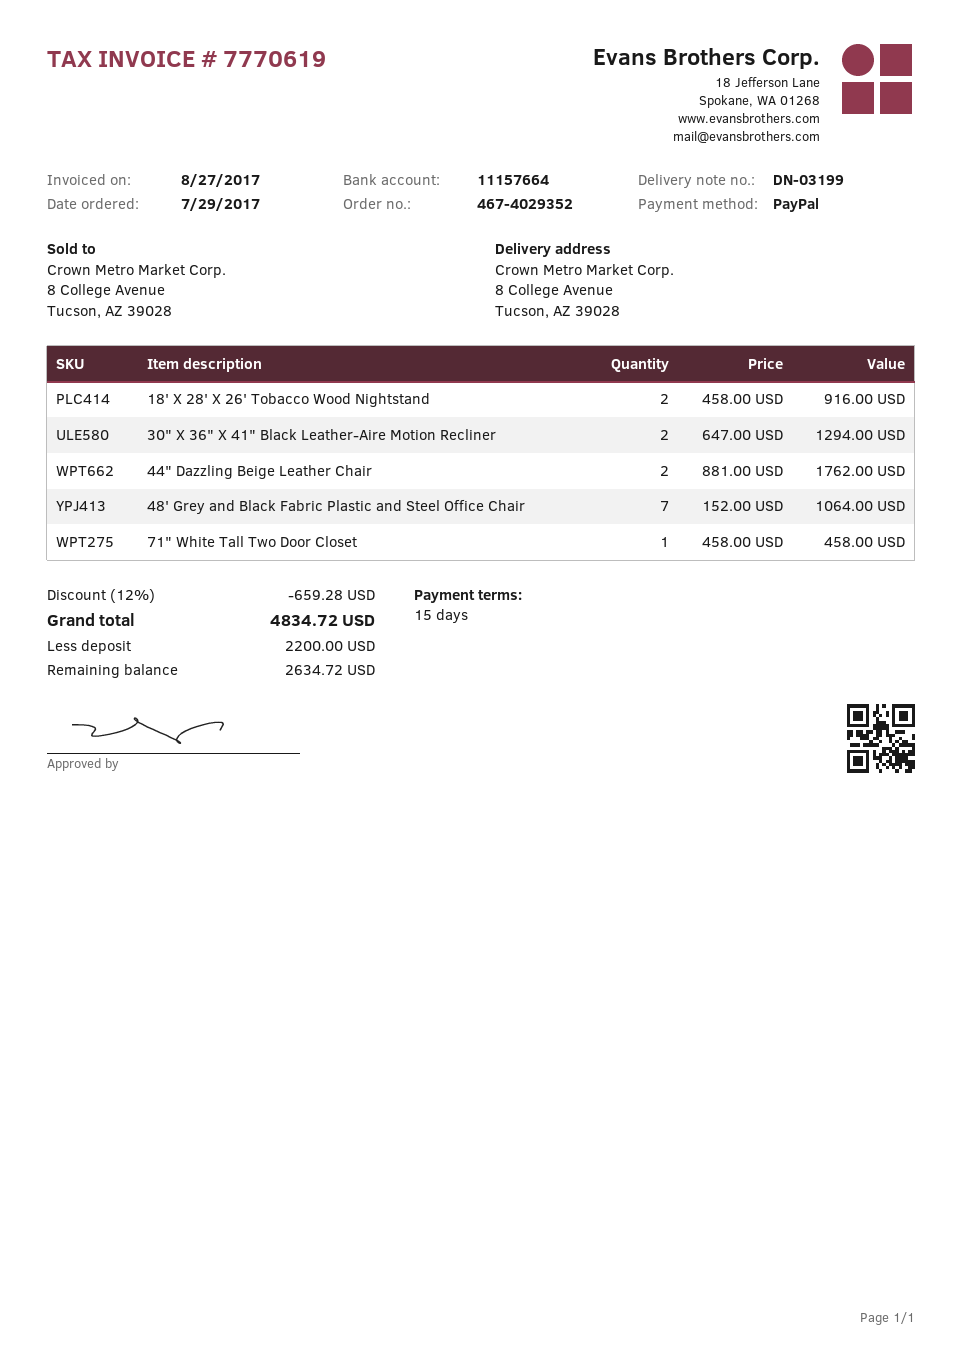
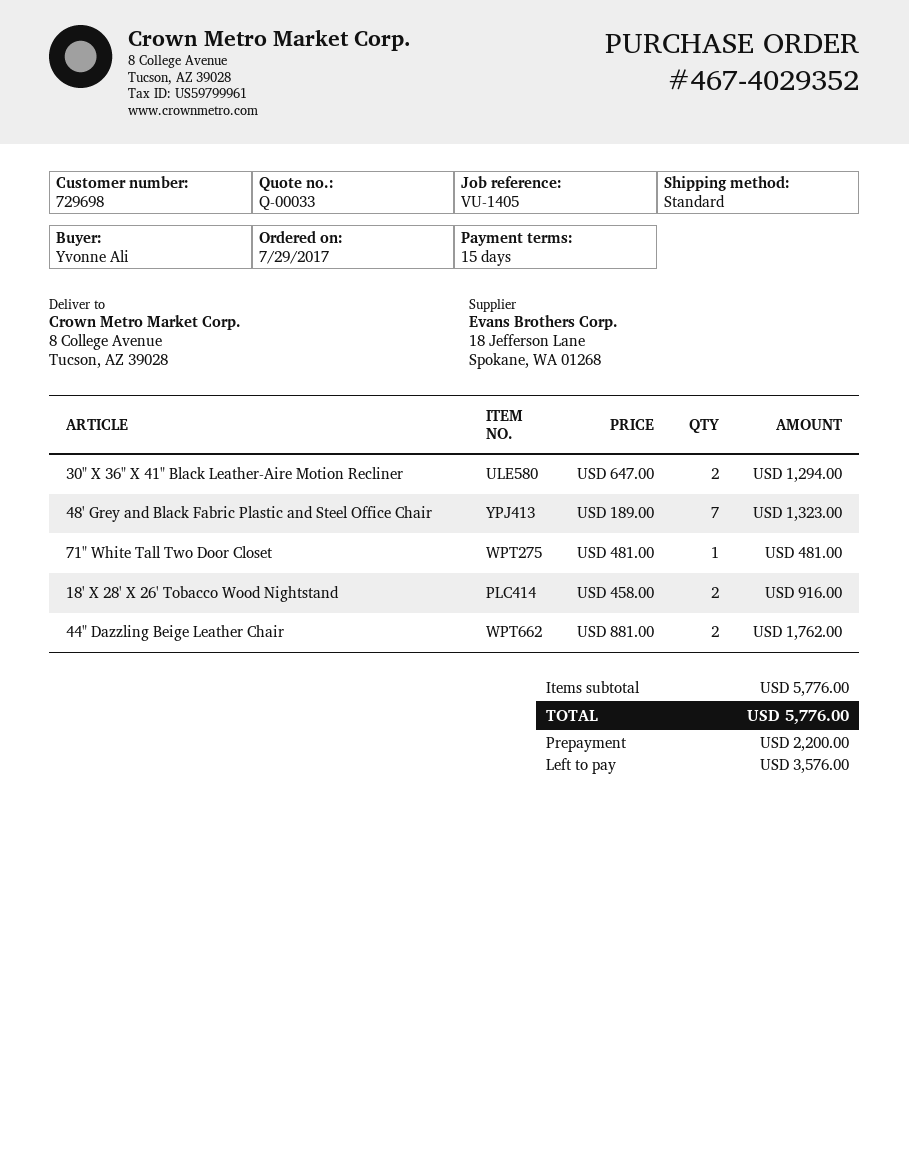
48' Grey and Black Fabric Plastic and Steel Office Chair: 7 x 152.00 = 1064.00 -> 7 x 189.00 = 1323.00
71" White Tall Two Door Closet: 1 x 458.00 = 458.00 -> 1 x 481.00 = 481.00
discount: 12% = 659.28 -> none
total: 4834.72 -> 5776.00
balance: 2634.72 -> 3576.00

